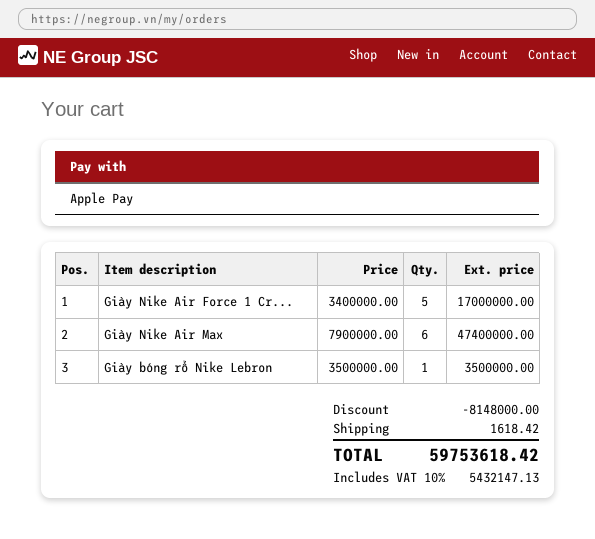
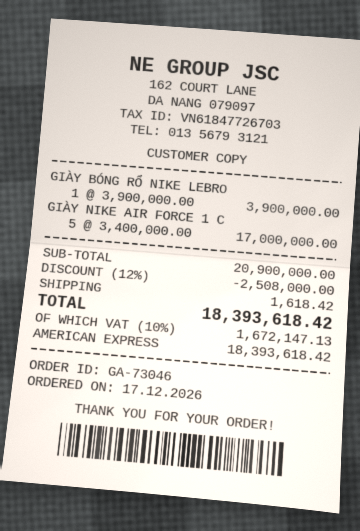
payment method: Apple Pay -> American Express
Giày Nike Air Max: 6 x 7900000.00 = 47400000.00 -> none
Giày bóng rổ Nike Lebron: 1 x 3500000.00 = 3500000.00 -> 1 x 3900000.00 = 3900000.00
discount: 8148000.00 -> 2508000.00
tax: 10% = 5432147.13 -> 10% = 1672147.13
total: 59753618.42 -> 18393618.42

